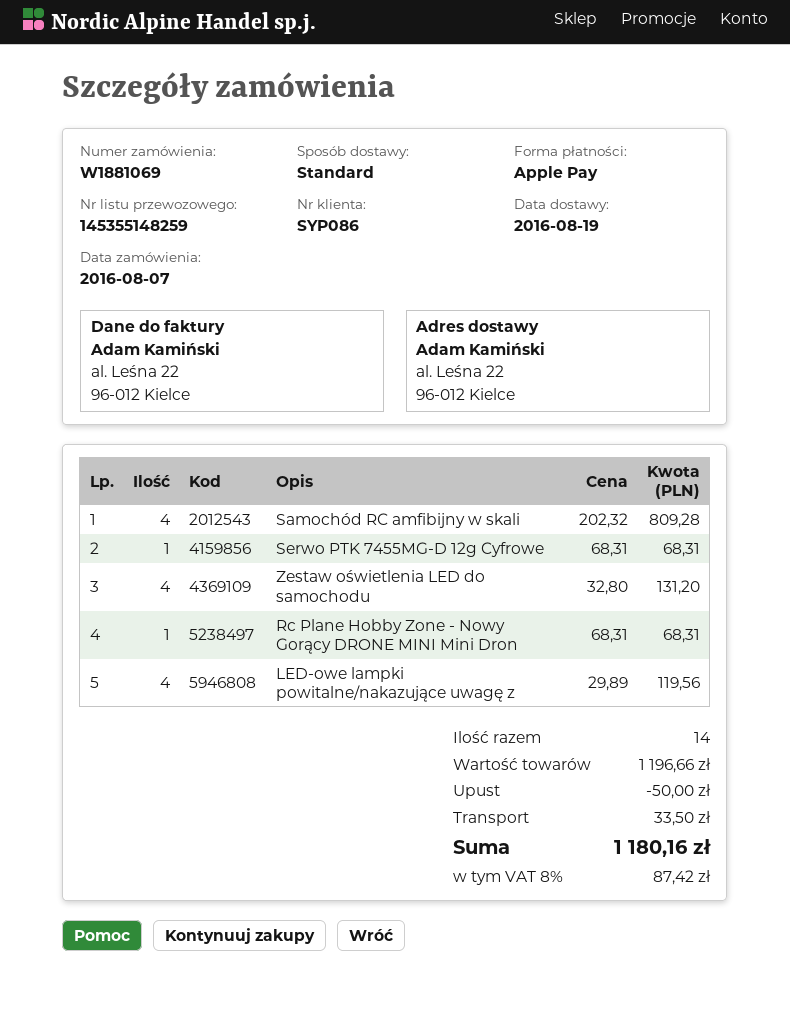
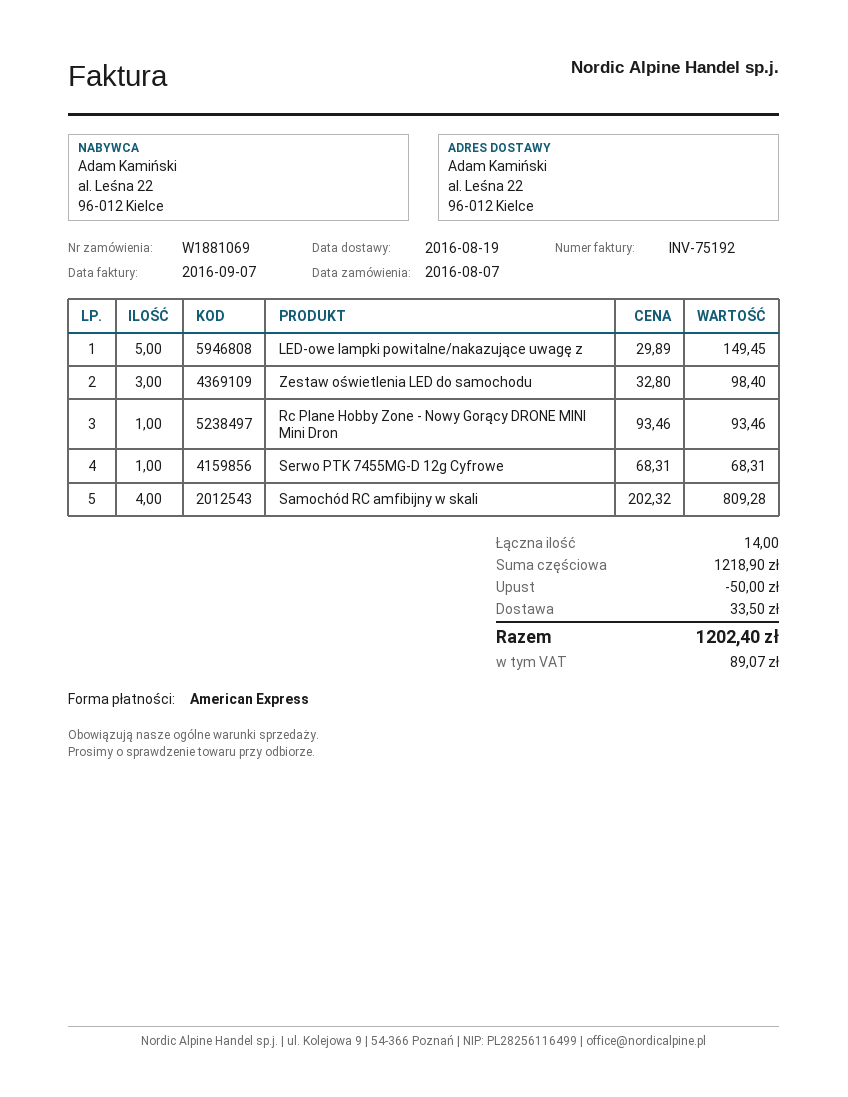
payment method: Apple Pay -> American Express
Zestaw oświetlenia LED do samochodu: 4 x 32.80 = 131.20 -> 3 x 32.80 = 98.40
Rc Plane Hobby Zone - Nowy Gorący DRONE MINI Mini Dron: 1 x 68.31 = 68.31 -> 1 x 93.46 = 93.46
LED-owe lampki powitalne/nakazujące uwagę z: 4 x 29.89 = 119.56 -> 5 x 29.89 = 149.45
subtotal: 1196.66 -> 1218.90
tax: 87.42 -> 89.07
total: 1180.16 -> 1202.40

